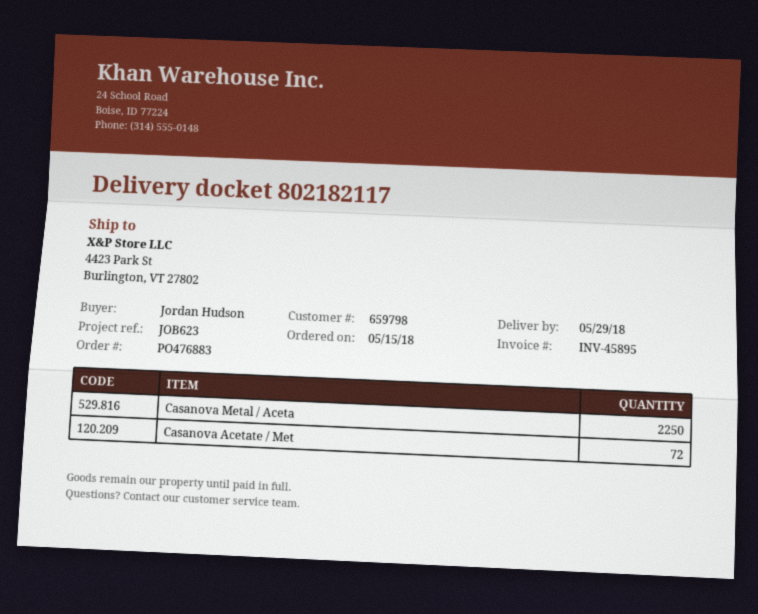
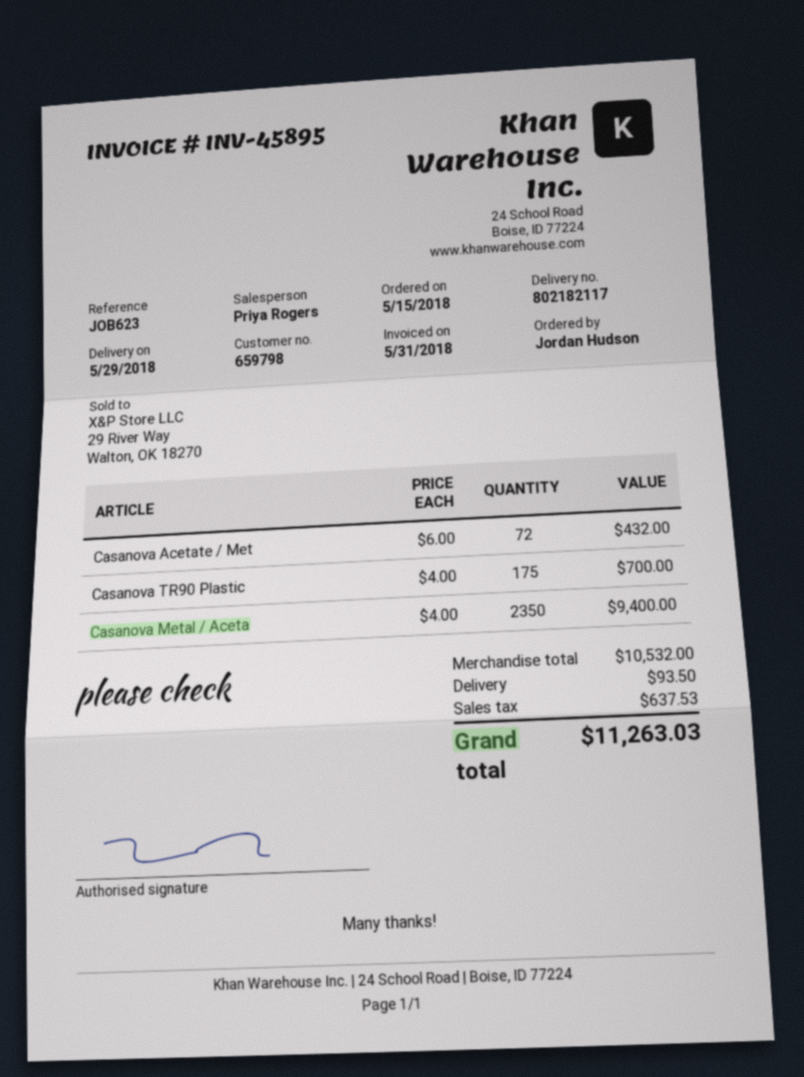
Casanova Metal / Aceta: 2250 -> 2350
Casanova TR90 Plastic: none -> 175

